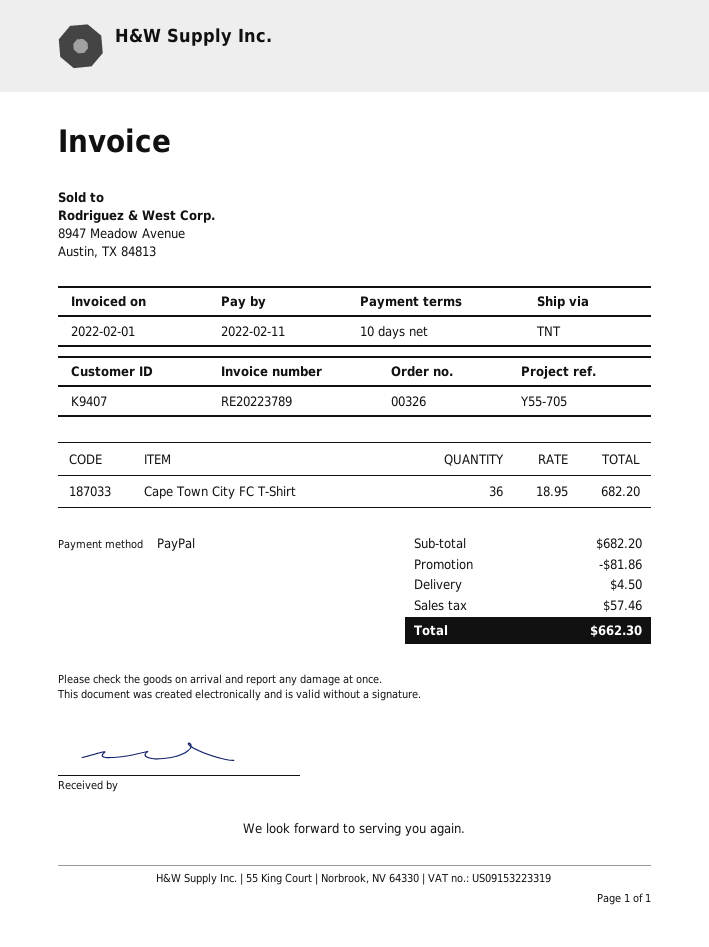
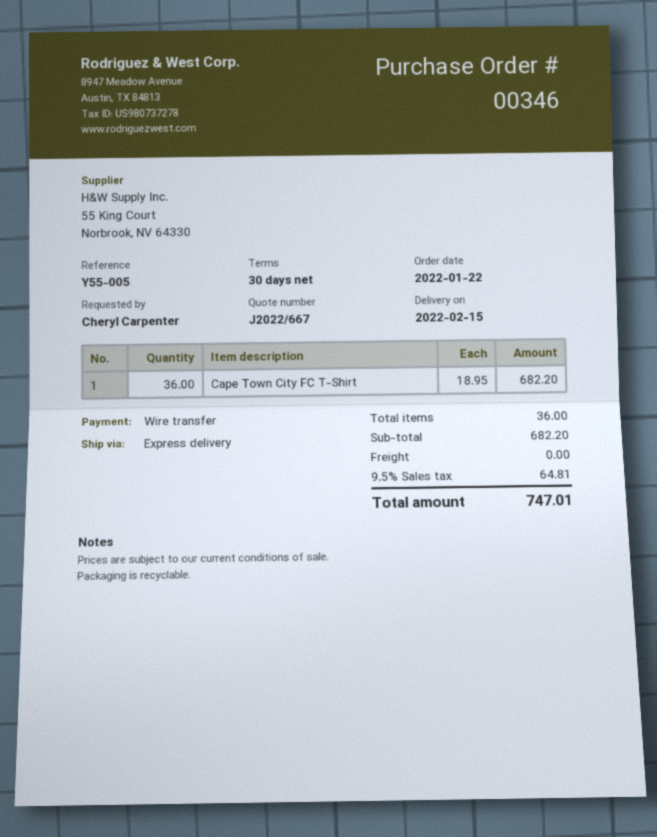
order number: 00326 -> 00346
payment terms: 10 days -> 30 days
reference: Y55-705 -> Y55-005
payment method: PayPal -> bank transfer
shipping method: TNT -> express
discount: 81.86 -> none
shipping: 4.50 -> 0.00
tax: 57.46 -> 64.81
total: 662.30 -> 747.01

